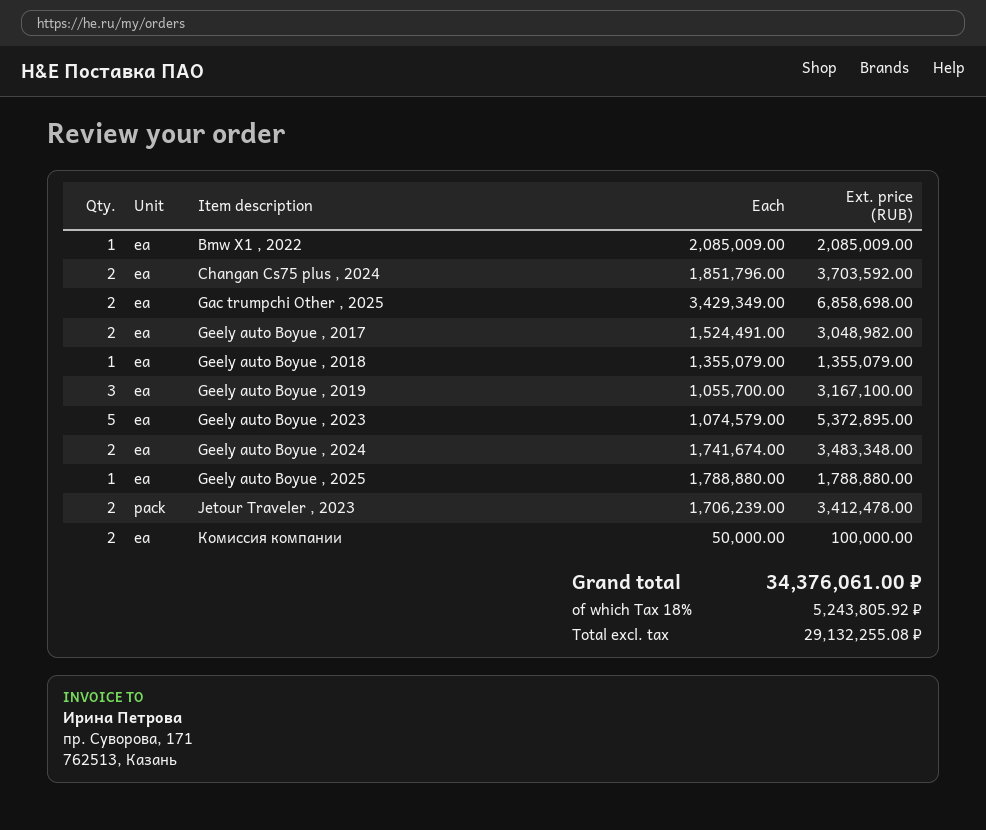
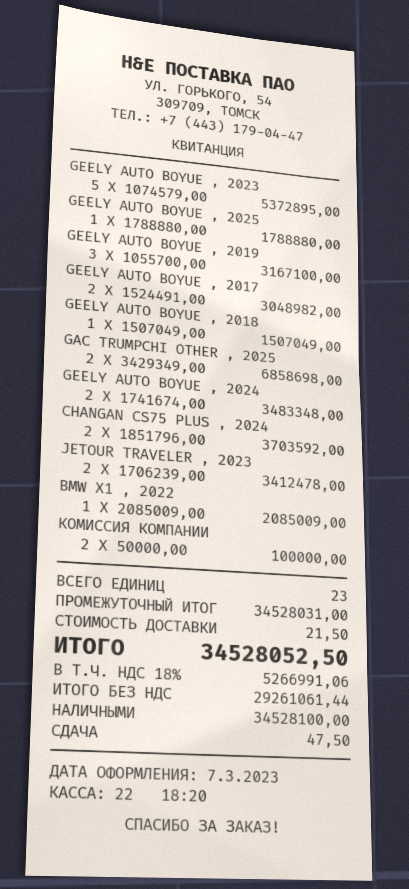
Geely auto Boyue , 2018: 1 x 1355079.00 = 1355079.00 -> 1 x 1507049.00 = 1507049.00
shipping: none -> 21.50
net: 29132255.08 -> 29261061.44
tax: 18% = 5243805.92 -> 18% = 5266991.06
total: 34376061.00 -> 34528052.50

